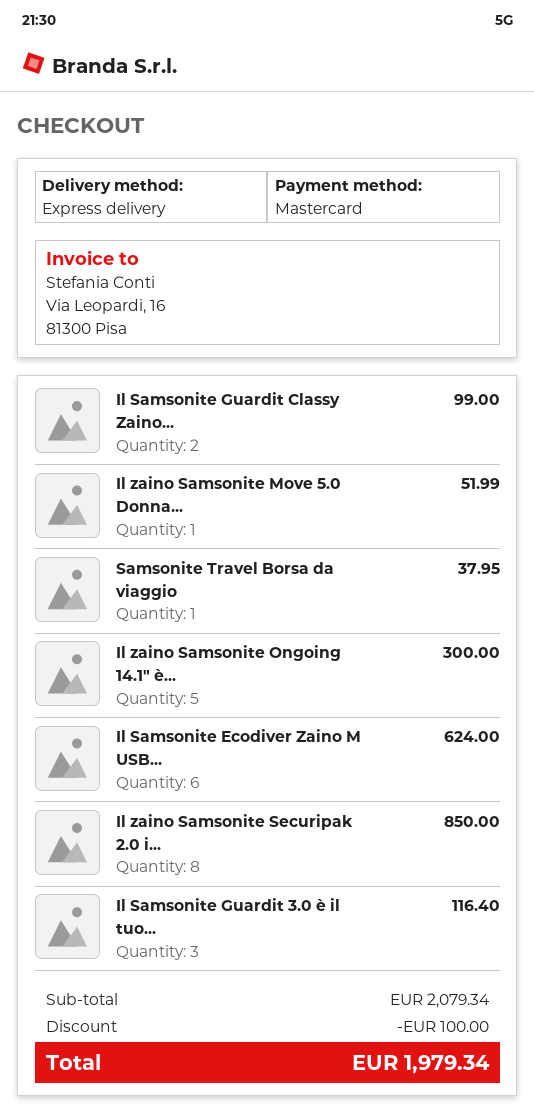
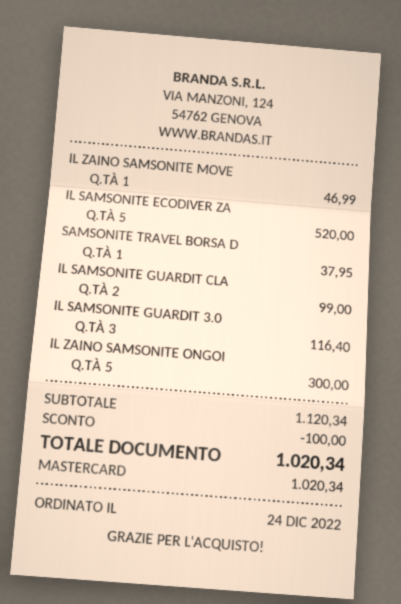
Il zaino Samsonite Move 5.0 Donna...: 1 for 51.99 -> 1 for 46.99
Il Samsonite Ecodiver Zaino M USB...: 6 for 624.00 -> 5 for 520.00
Il zaino Samsonite Securipak 2.0 i...: 8 for 850.00 -> none
subtotal: 2079.34 -> 1120.34
total: 1979.34 -> 1020.34

